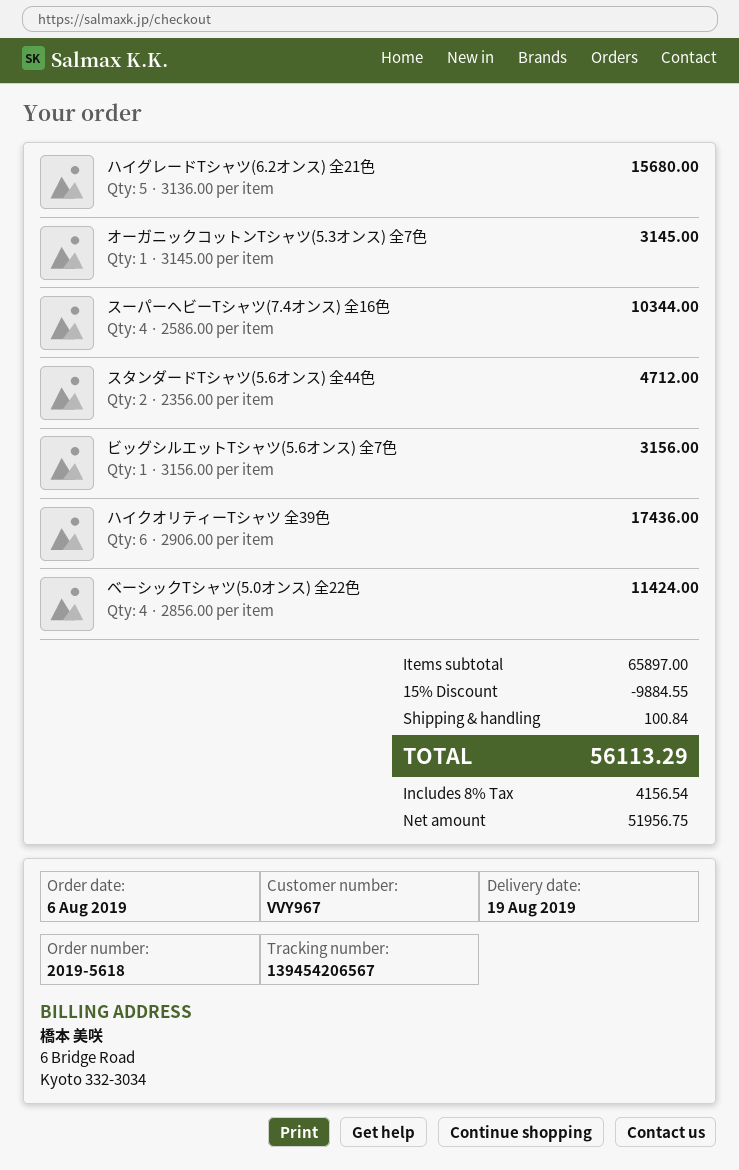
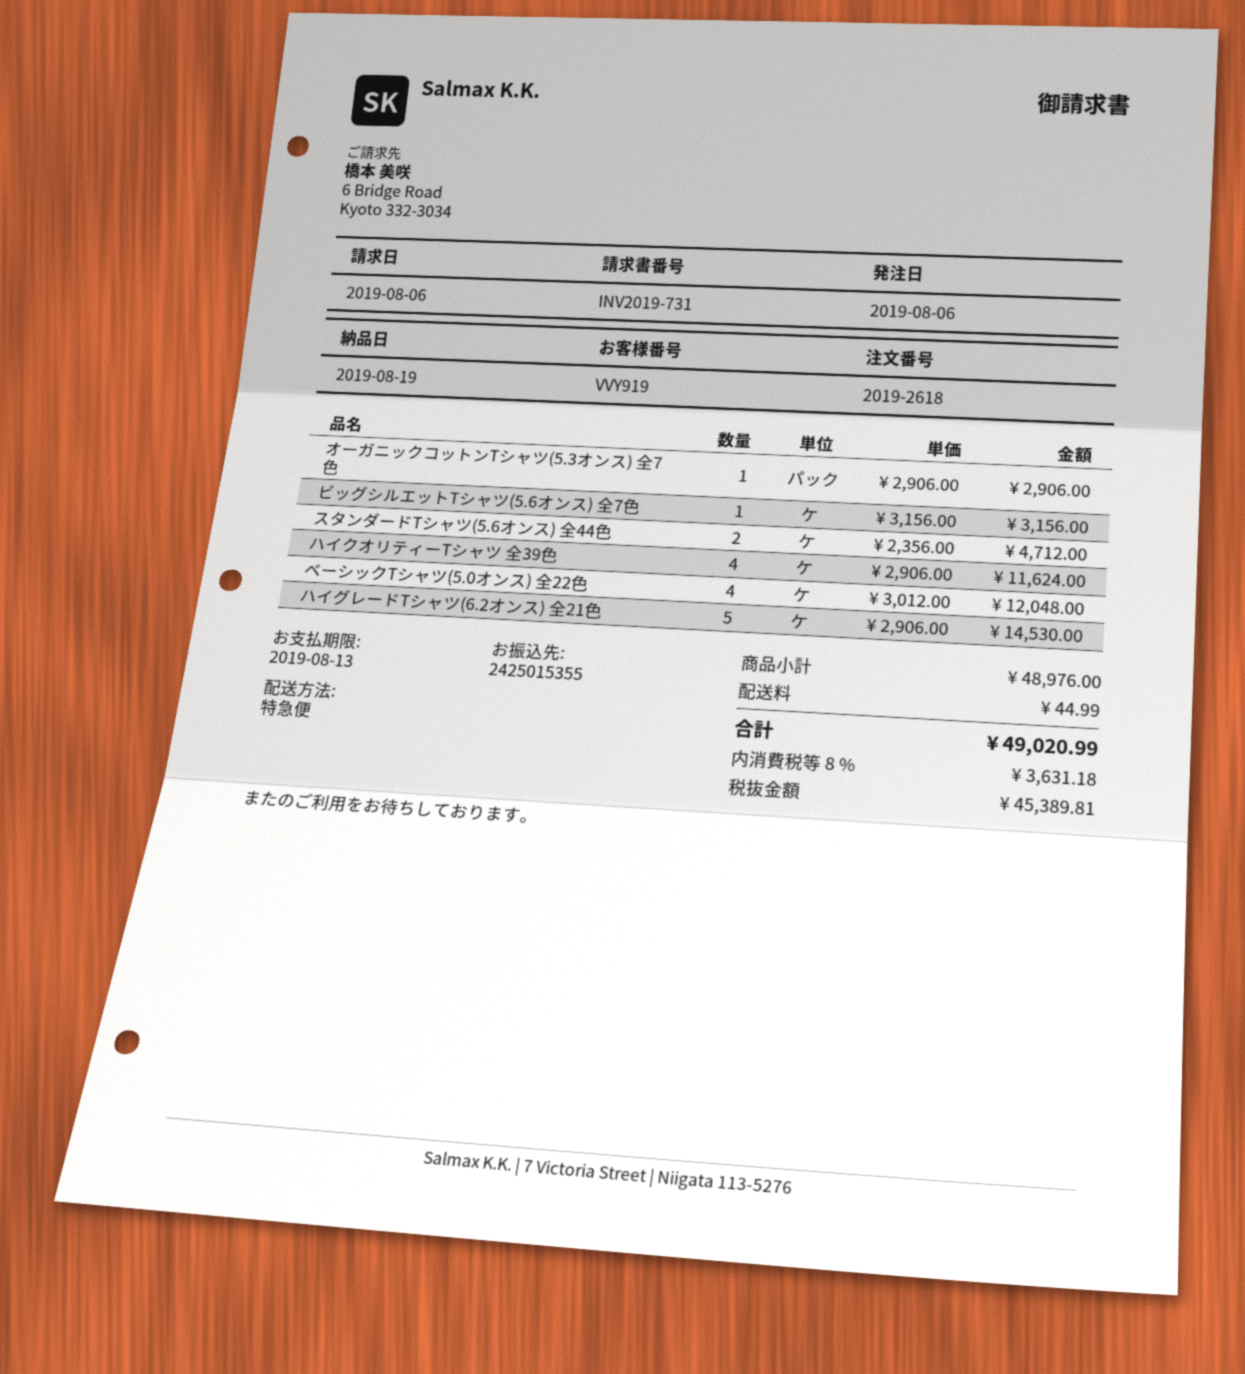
order number: 2019-5618 -> 2019-2618
customer number: VVY967 -> VVY919
ハイグレードTシャツ(6.2オンス) 全21色: 5 x 3136.00 = 15680.00 -> 5 x 2906.00 = 14530.00
オーガニックコットンTシャツ(5.3オンス) 全7色: 1 x 3145.00 = 3145.00 -> 1 x 2906.00 = 2906.00
スーパーヘビーTシャツ(7.4オンス) 全16色: 4 x 2586.00 = 10344.00 -> none
ハイクオリティーTシャツ 全39色: 6 x 2906.00 = 17436.00 -> 4 x 2906.00 = 11624.00
ベーシックTシャツ(5.0オンス) 全22色: 4 x 2856.00 = 11424.00 -> 4 x 3012.00 = 12048.00
subtotal: 65897.00 -> 48976.00
discount: 15% = 9884.55 -> none
shipping: 100.84 -> 44.99
net: 51956.75 -> 45389.81
tax: 8% = 4156.54 -> 8% = 3631.18
total: 56113.29 -> 49020.99

